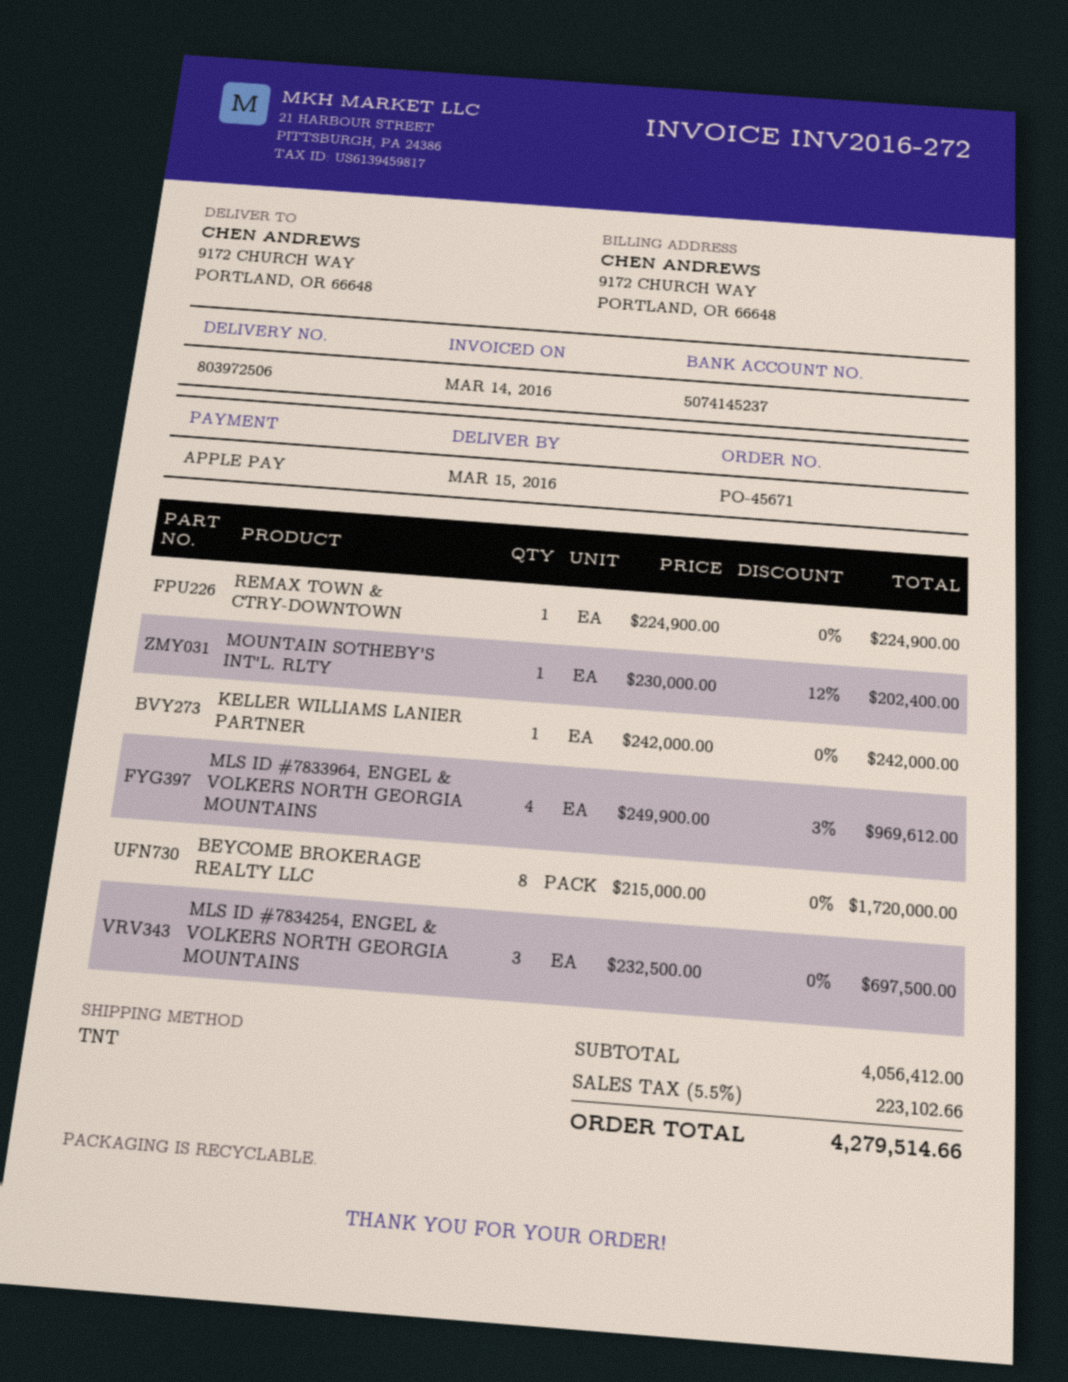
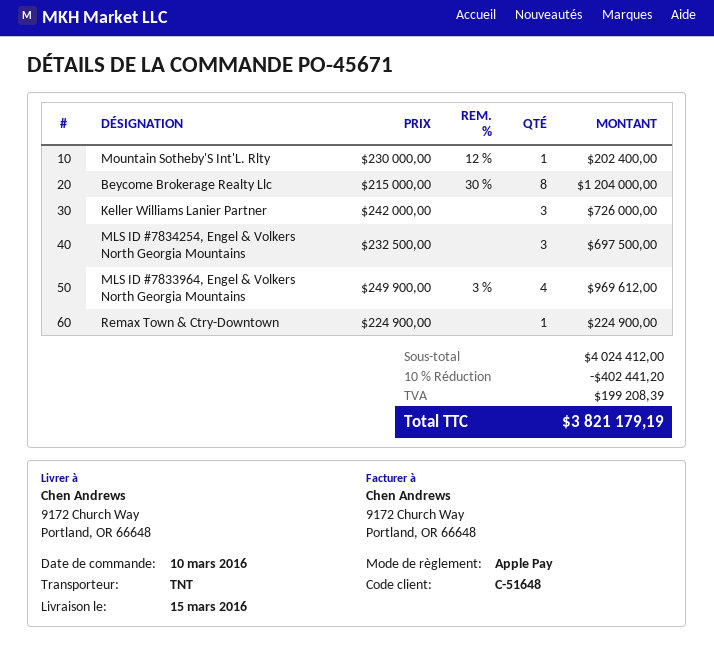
KELLER WILLIAMS LANIER PARTNER: 1 x 242000.00 = 242000.00 -> 3 x 242000.00 = 726000.00
BEYCOME BROKERAGE REALTY LLC: 8 x 215000.00 = 1720000.00 -> 8 x 215000.00 - 30% = 1204000.00
subtotal: 4056412.00 -> 4024412.00
discount: none -> 10% = 402441.20
tax: 223102.66 -> 199208.39
total: 4279514.66 -> 3821179.19

